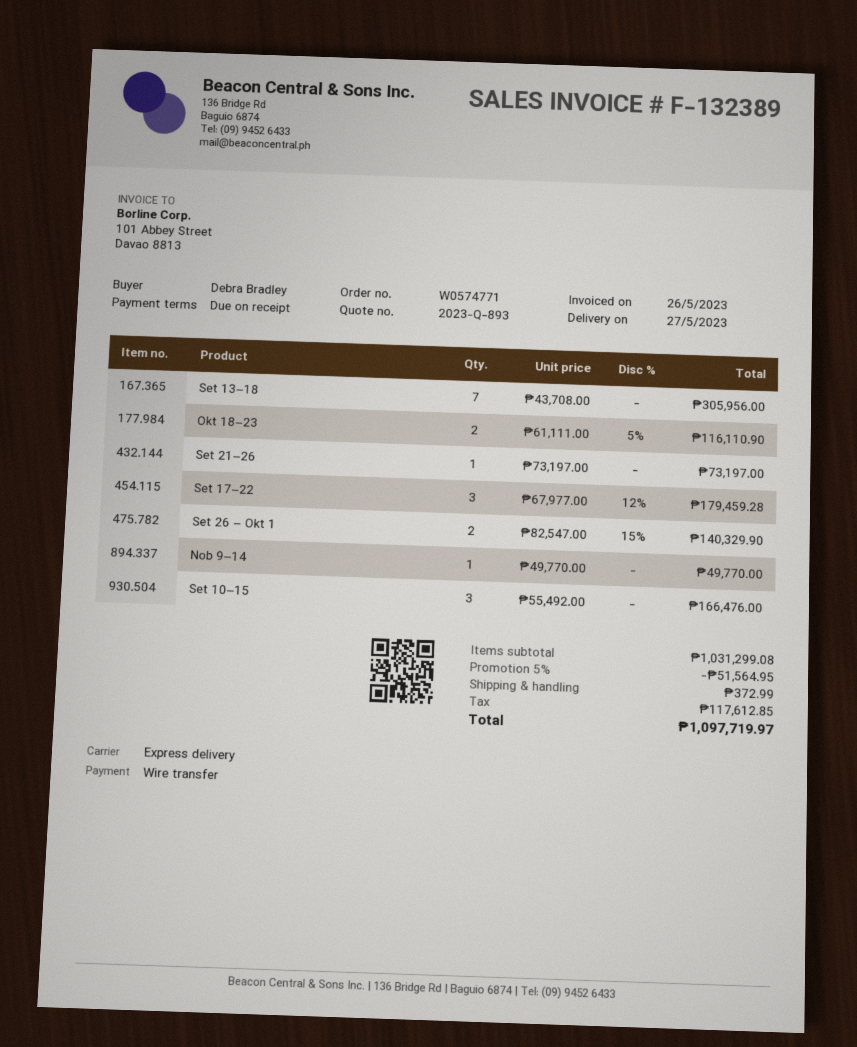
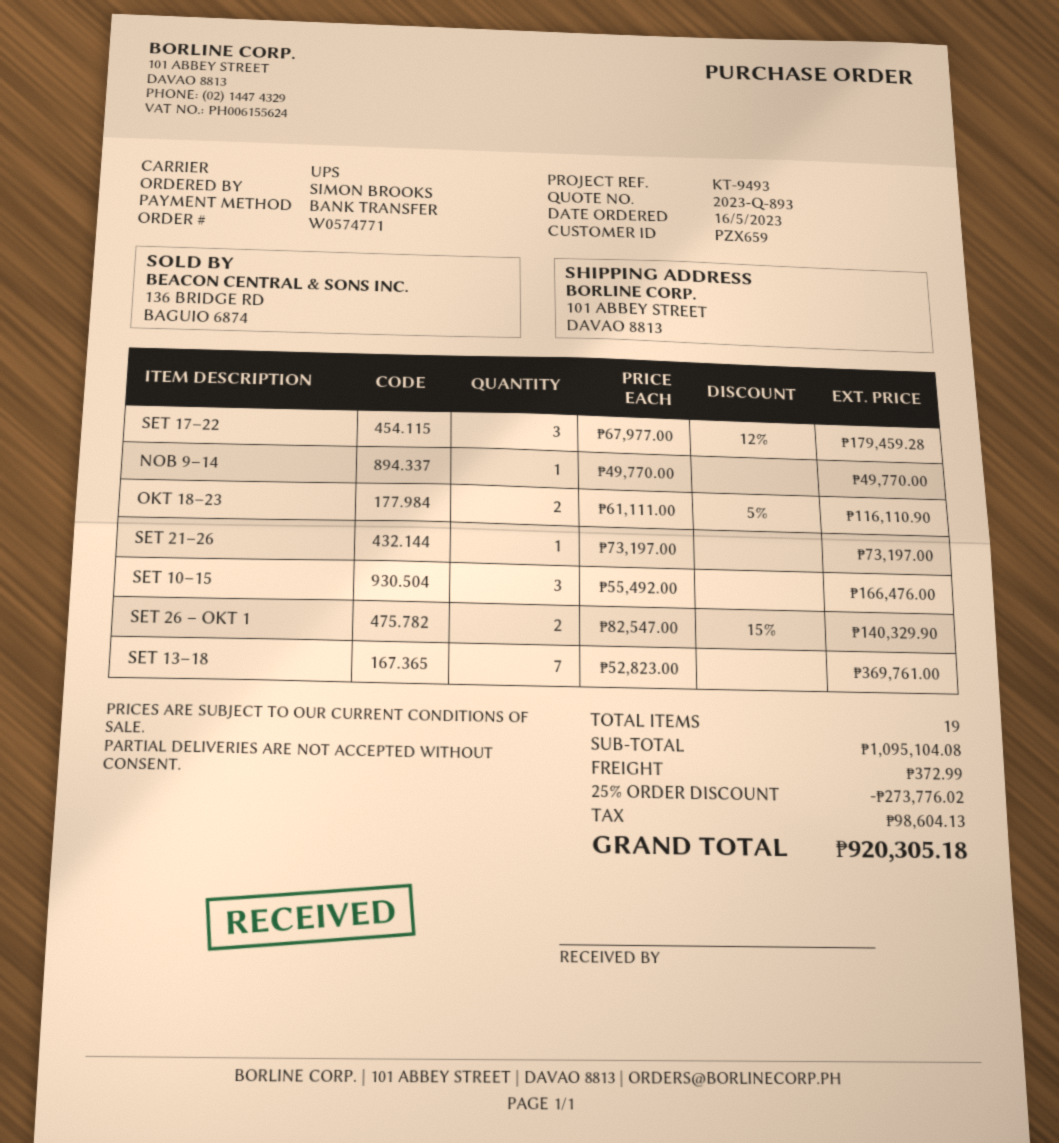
ordered by: Debra Bradley -> SIMON BROOKS
shipping method: express -> UPS
Set 13–18: 7 x 43708.00 = 305956.00 -> 7 x 52823.00 = 369761.00
subtotal: 1031299.08 -> 1095104.08
discount: 5% = 51564.95 -> 25% = 273776.02
tax: 117612.85 -> 98604.13
total: 1097719.97 -> 920305.18

